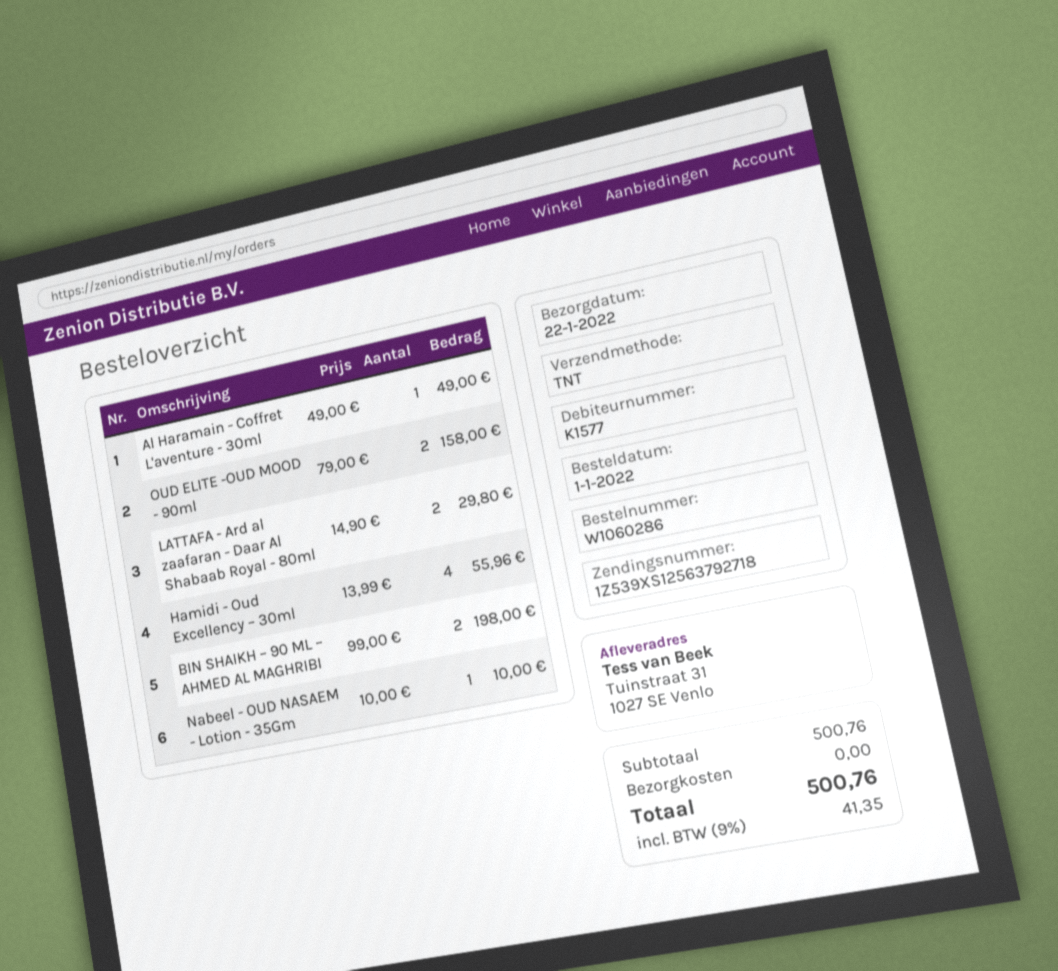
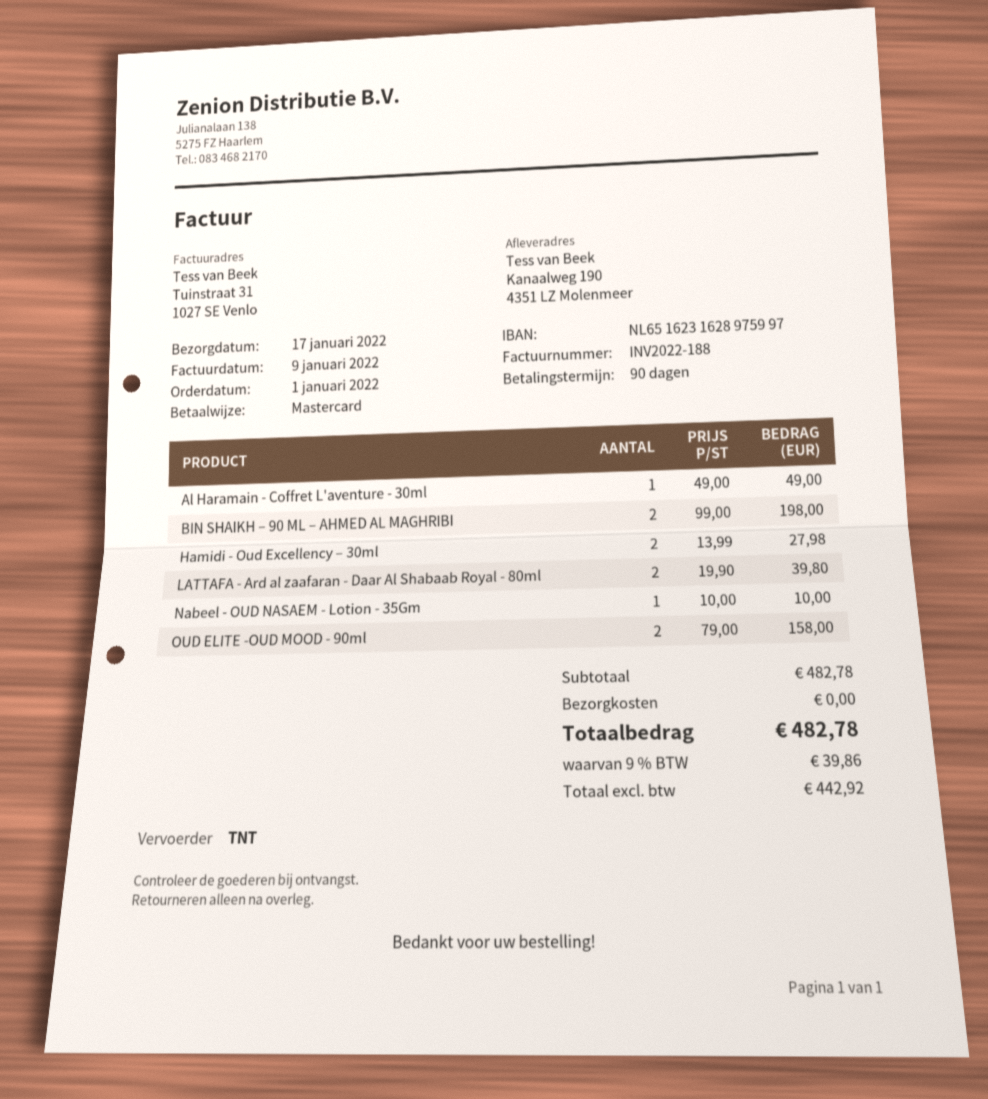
delivery date: 2022-01-22 -> 2022-01-17
ship to: Tuinstraat 31, 1027 SE Venlo -> Kanaalweg 190, 4351 LZ Molenmeer
LATTAFA - Ard al zaafaran - Daar Al Shabaab Royal - 80ml: 2 x 14.90 = 29.80 -> 2 x 19.90 = 39.80
Hamidi - Oud Excellency – 30ml: 4 x 13.99 = 55.96 -> 2 x 13.99 = 27.98
subtotal: 500.76 -> 482.78
tax: 9% = 41.35 -> 9% = 39.86
total: 500.76 -> 482.78

